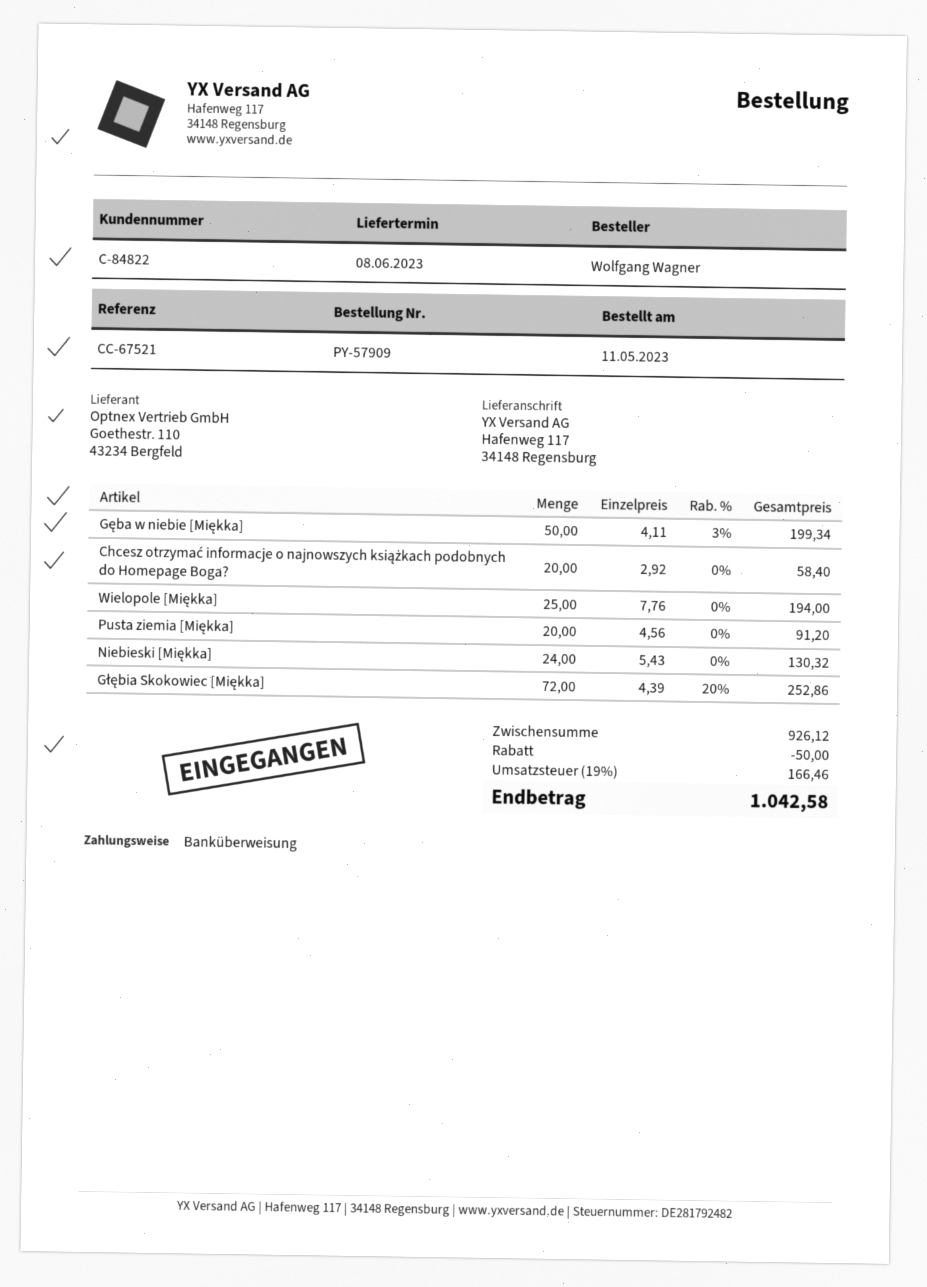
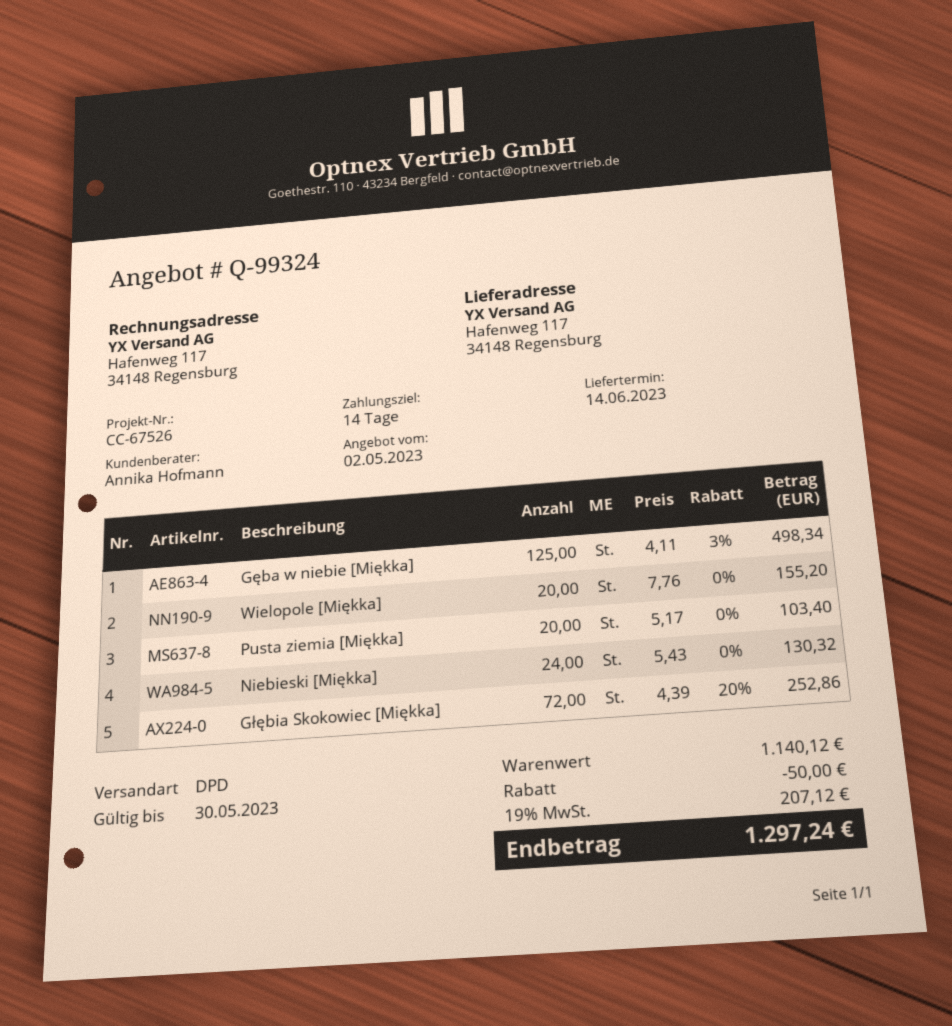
delivery date: 2023-06-08 -> 2023-06-14
reference: CC-67521 -> CC-67526
Gęba w niebie [Miękka]: 50 x 4.11 - 3% = 199.34 -> 125 x 4.11 - 3% = 498.34
Chcesz otrzymać informacje o najnowszych książkach podobnych do Homepage Boga?: 20 x 2.92 = 58.40 -> none
Wielopole [Miękka]: 25 x 7.76 = 194.00 -> 20 x 7.76 = 155.20
Pusta ziemia [Miękka]: 20 x 4.56 = 91.20 -> 20 x 5.17 = 103.40
subtotal: 926.12 -> 1140.12
tax: 19% = 166.46 -> 19% = 207.12
total: 1042.58 -> 1297.24

